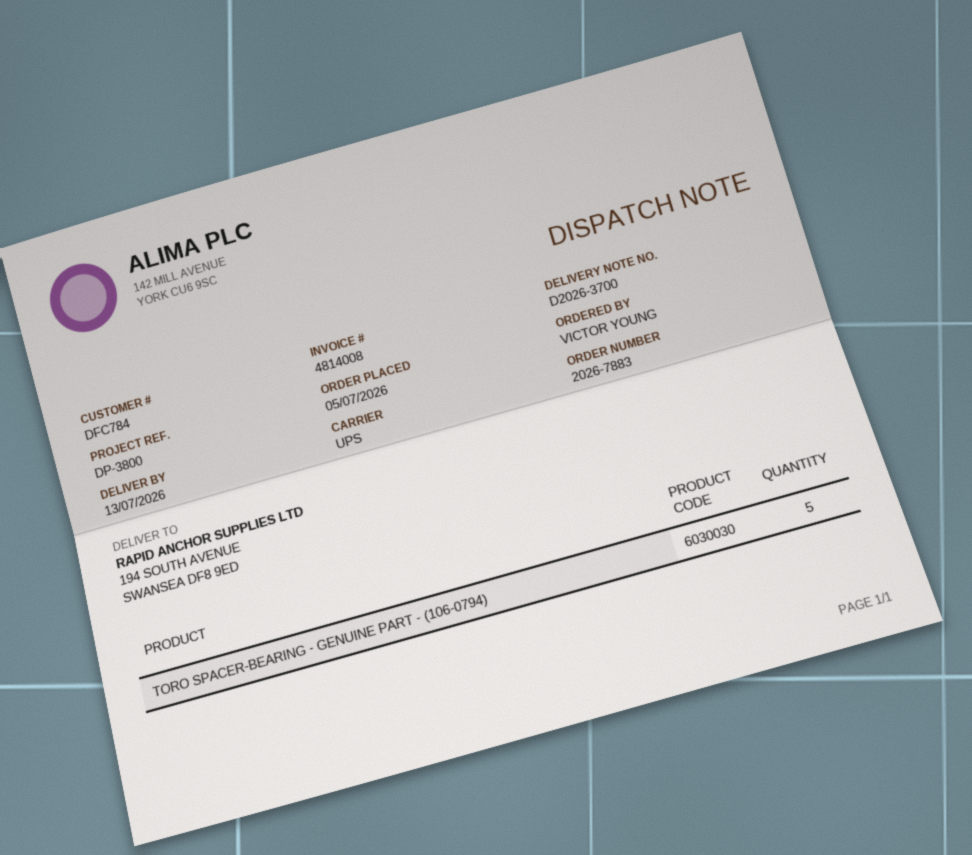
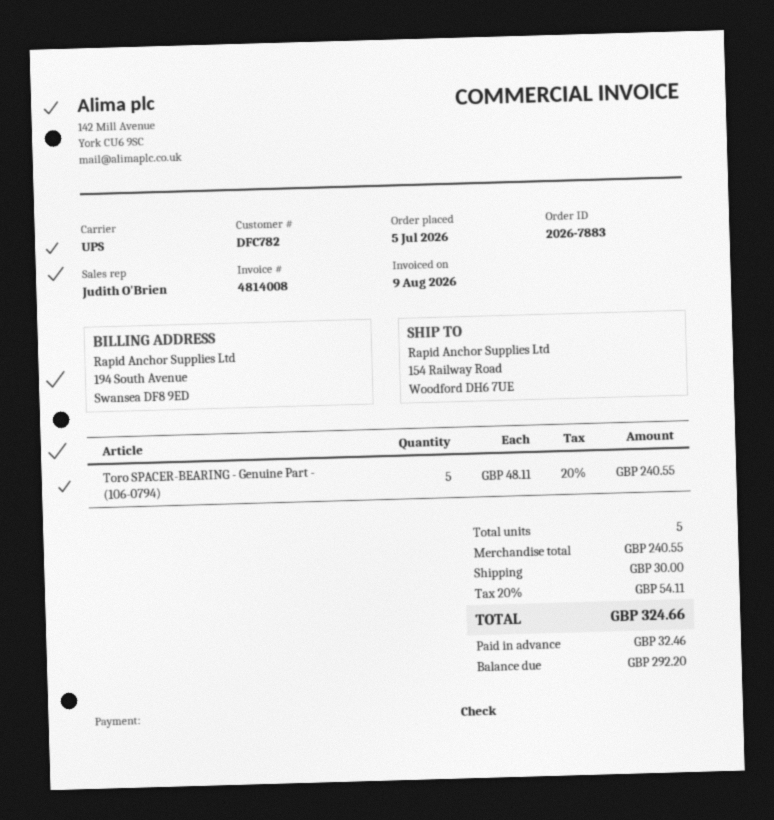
customer number: DFC784 -> DFC782
ship to: 194 SOUTH AVENUE, SWANSEA DF8 9ED -> 154 Railway Road, Woodford DH6 7UE

